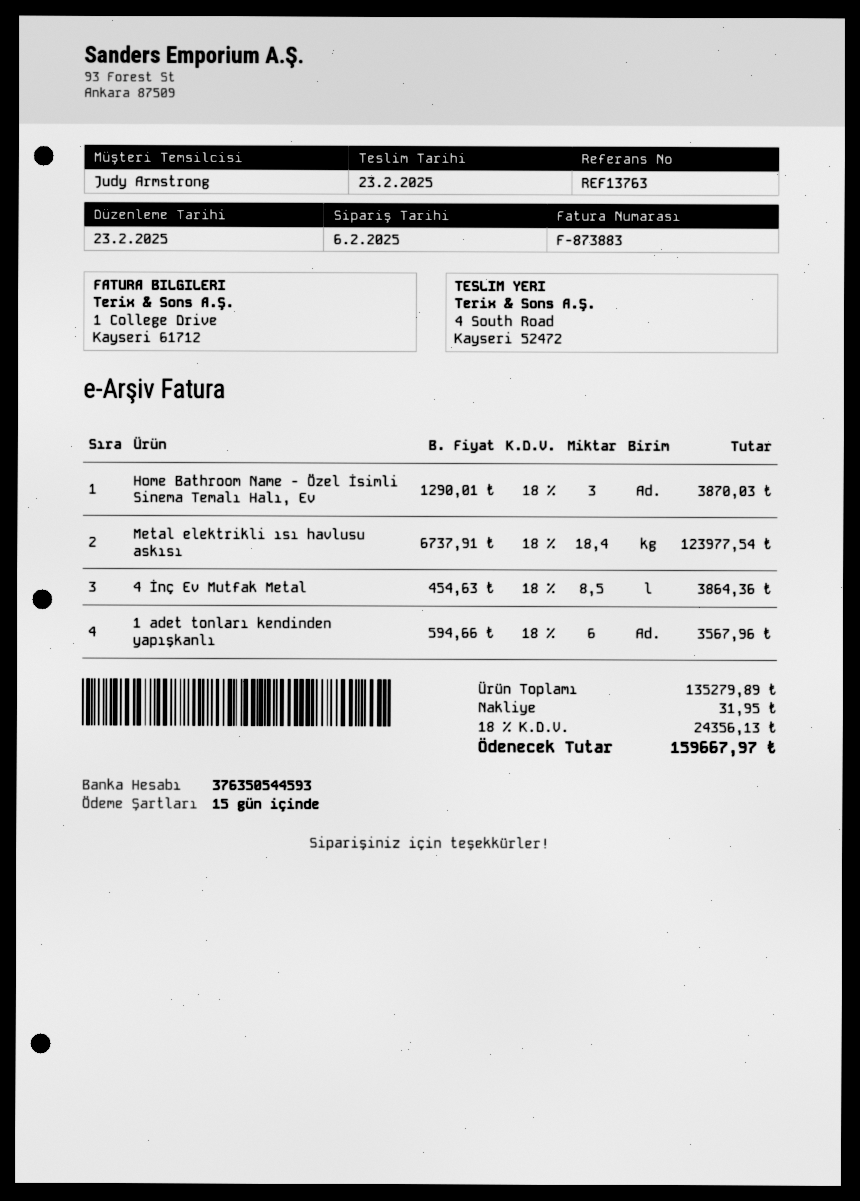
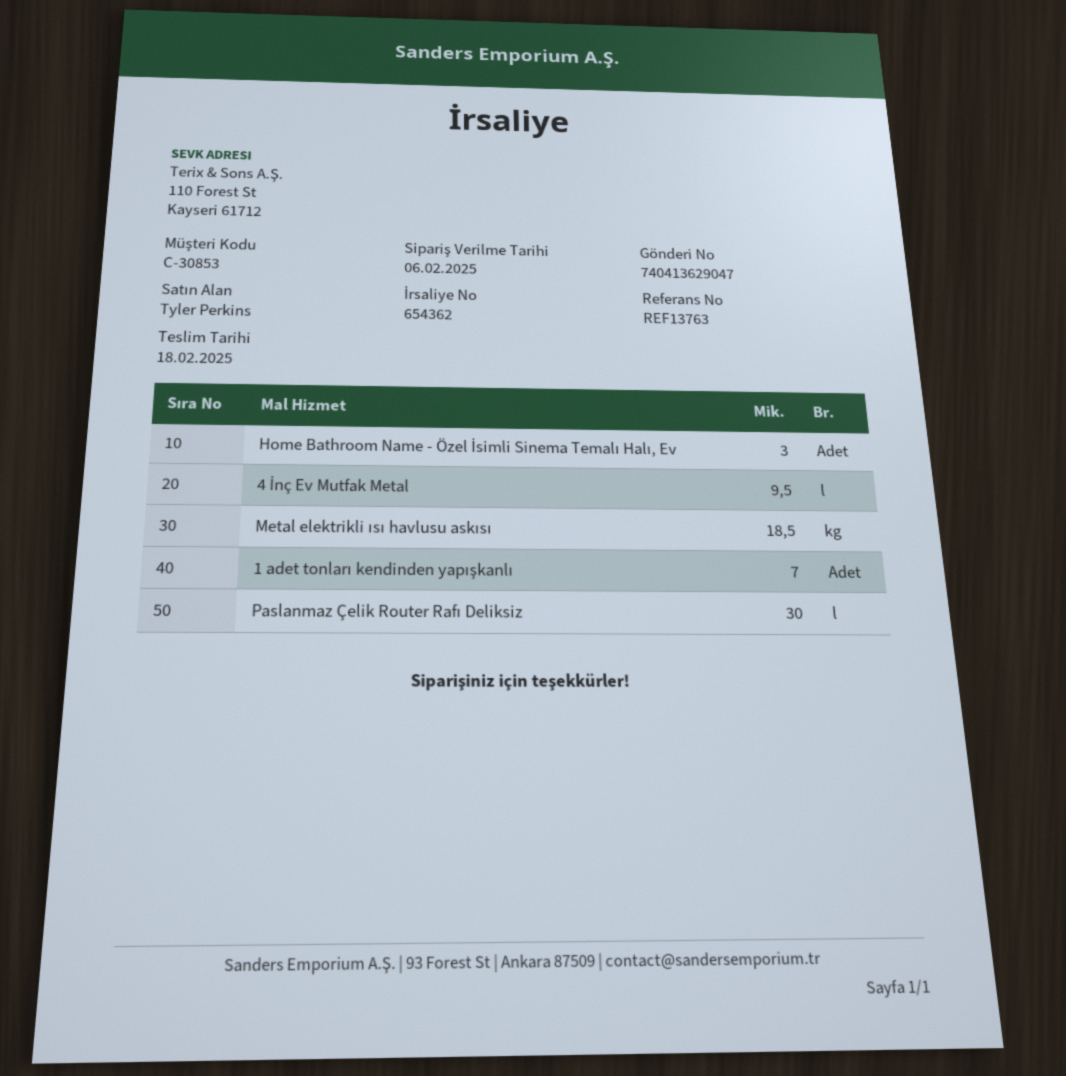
delivery date: 2025-02-23 -> 2025-02-18
ship to: 4 South Road, Kayseri 52472 -> 110 Forest St, Kayseri 61712
Metal elektrikli ısı havlusu askısı: 18.4 -> 18.5
4 İnç Ev Mutfak Metal: 8.5 -> 9.5
1 adet tonları kendinden yapışkanlı: 6 -> 7
Paslanmaz Çelik Router Rafı Deliksiz: none -> 30

